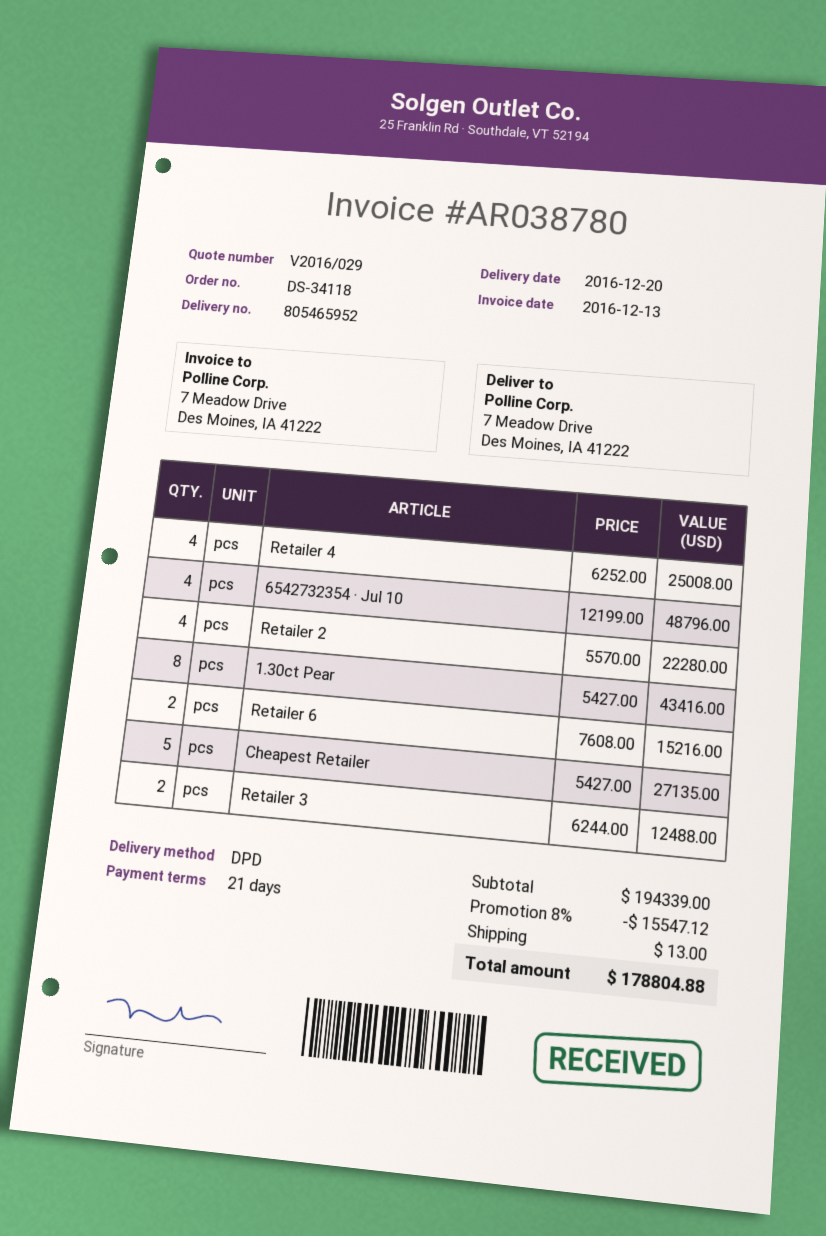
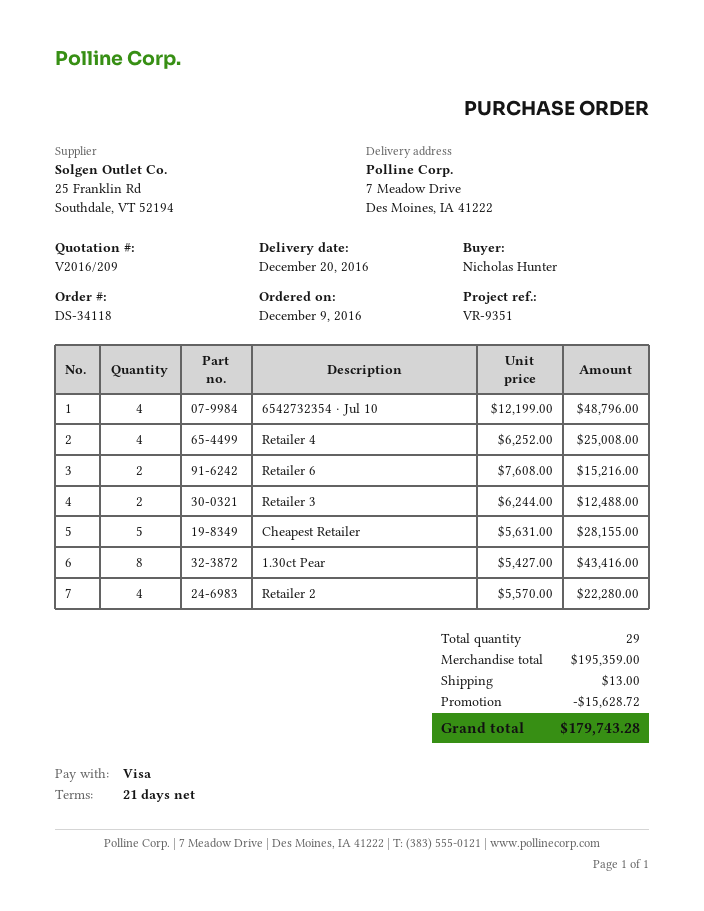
quote number: V2016/029 -> V2016/209
Cheapest Retailer: 5 x 5427.00 = 27135.00 -> 5 x 5631.00 = 28155.00
subtotal: 194339.00 -> 195359.00
discount: 15547.12 -> 15628.72
total: 178804.88 -> 179743.28

